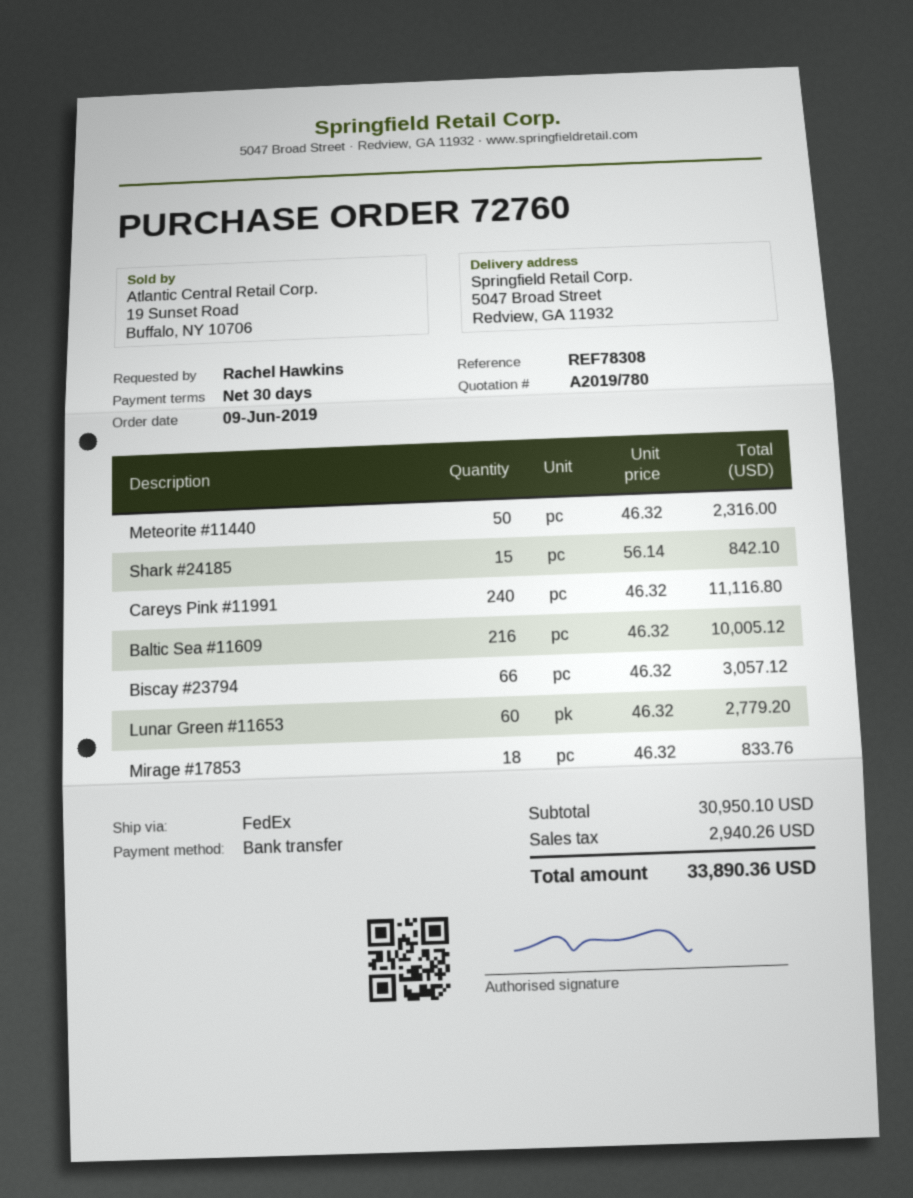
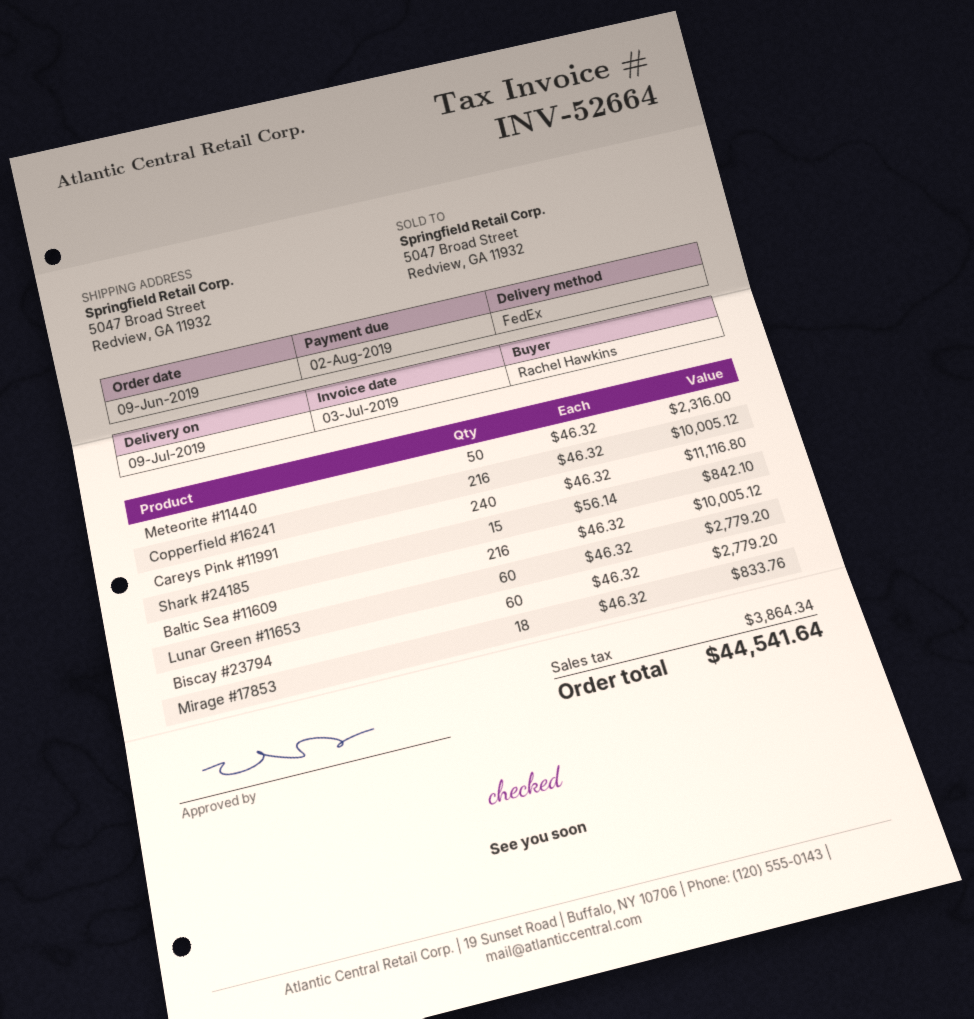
Biscay #23794: 66 x 46.32 = 3057.12 -> 60 x 46.32 = 2779.20
Copperfield #16241: none -> 216 x 46.32 = 10005.12
tax: 2940.26 -> 3864.34
total: 33890.36 -> 44541.64

